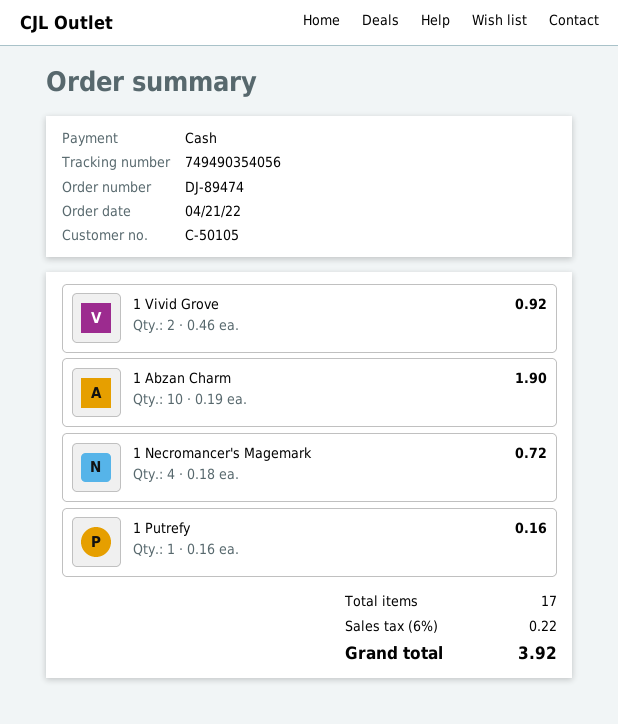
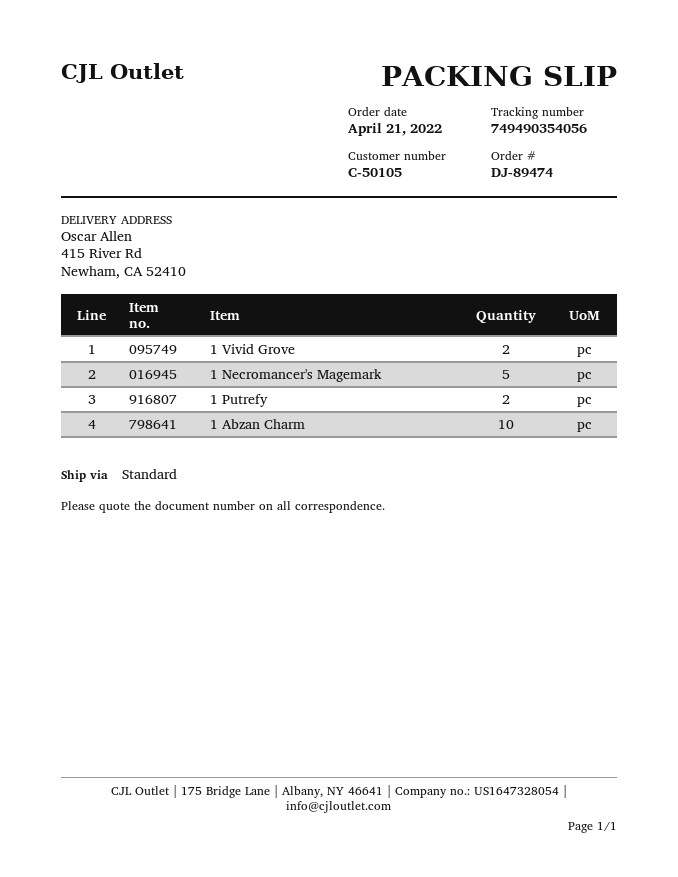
1 Necromancer's Magemark: 4 -> 5
1 Putrefy: 1 -> 2

